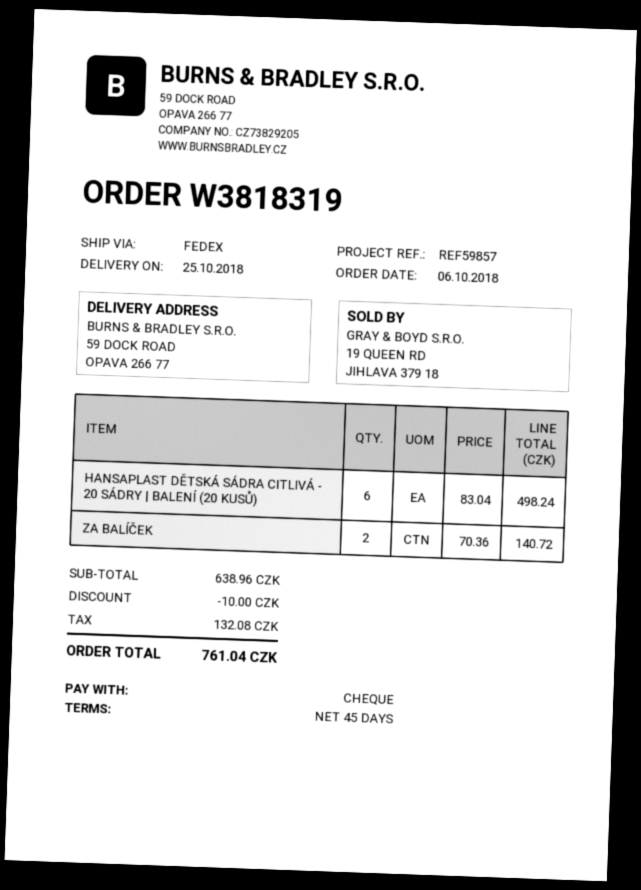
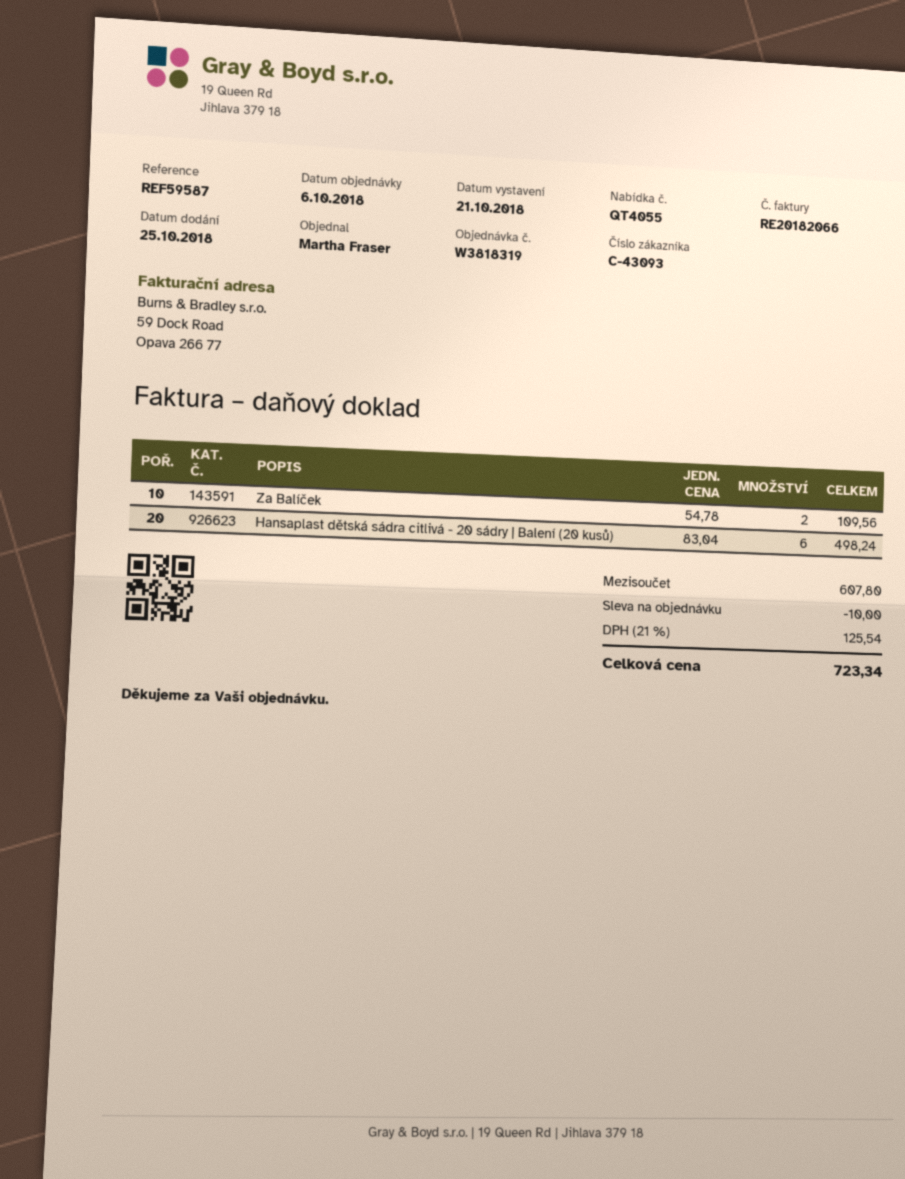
reference: REF59857 -> REF59587
ZA BALÍČEK: 2 x 70.36 = 140.72 -> 2 x 54.78 = 109.56
subtotal: 638.96 -> 607.80
tax: 132.08 -> 125.54
total: 761.04 -> 723.34

